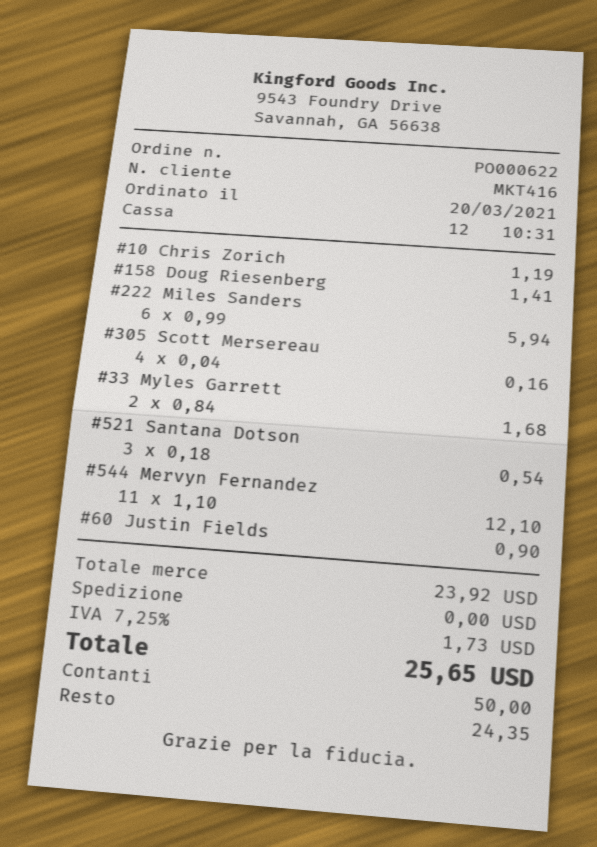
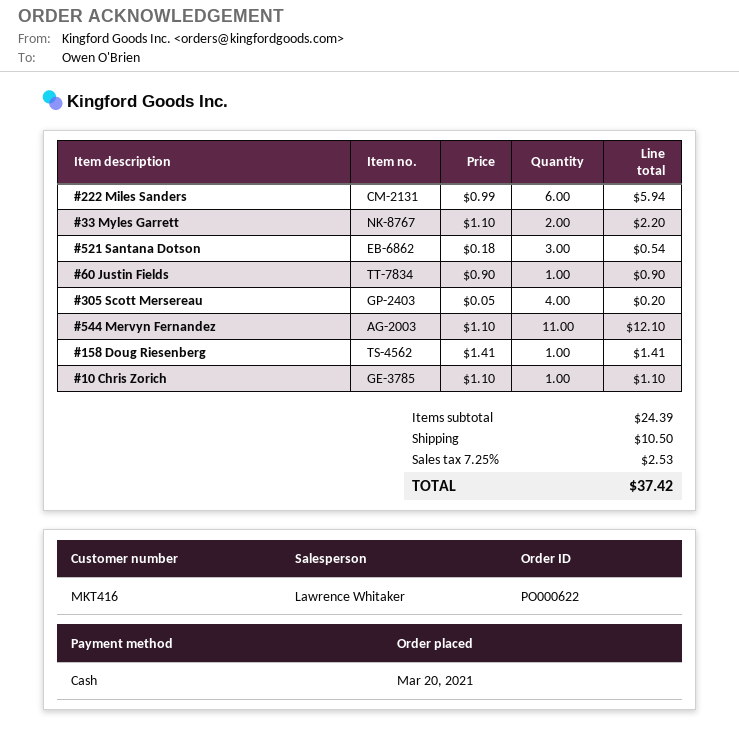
#10 Chris Zorich: 1 x 1.19 = 1.19 -> 1 x 1.10 = 1.10
#305 Scott Mersereau: 4 x 0.04 = 0.16 -> 4 x 0.05 = 0.20
#33 Myles Garrett: 2 x 0.84 = 1.68 -> 2 x 1.10 = 2.20
subtotal: 23.92 -> 24.39
shipping: 0.00 -> 10.50
tax: 7.25% = 1.73 -> 7.25% = 2.53
total: 25.65 -> 37.42

